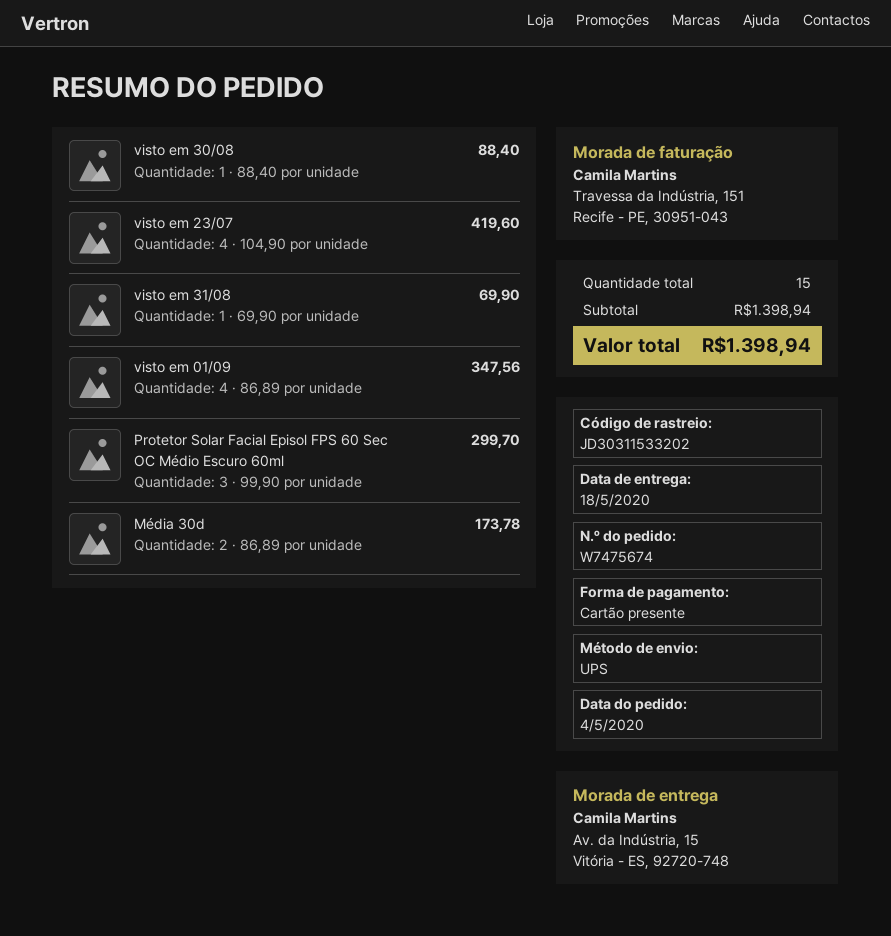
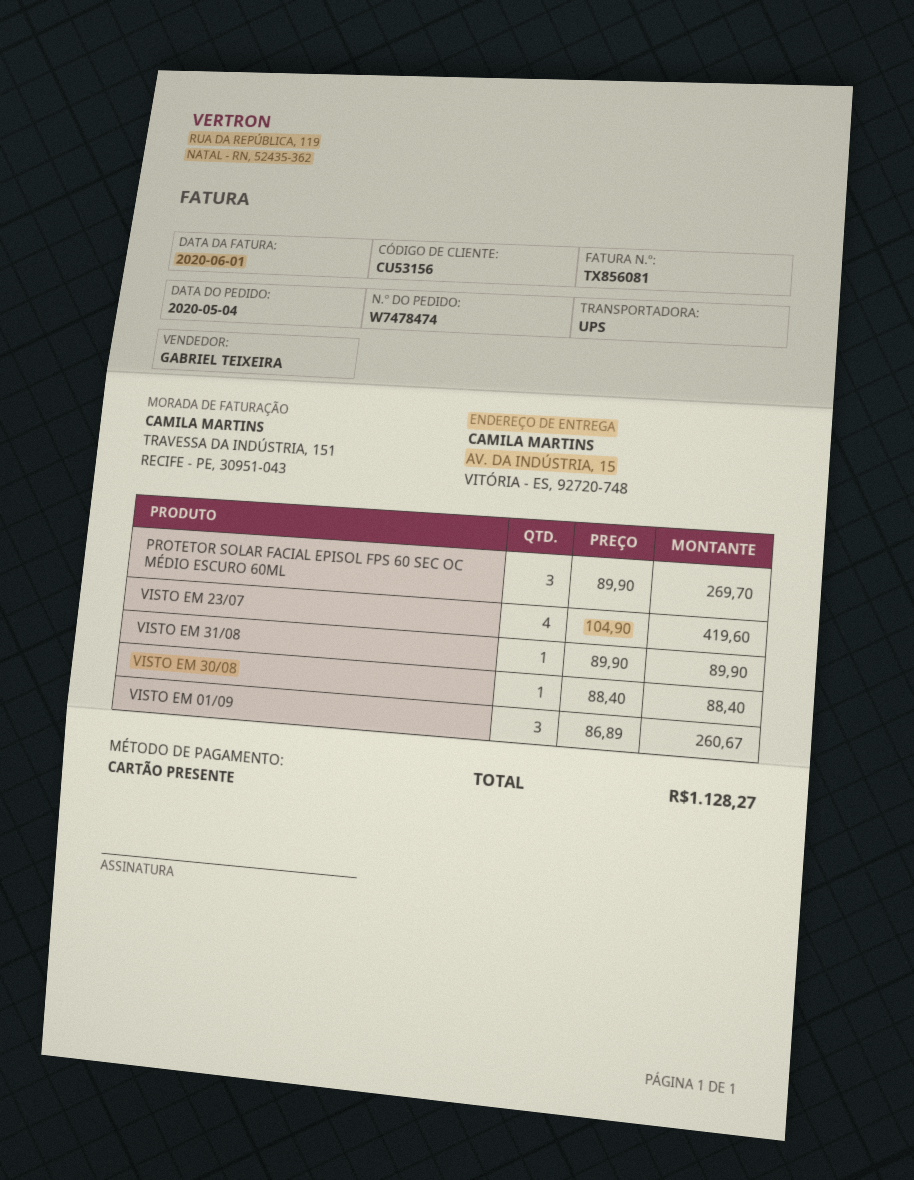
order number: W7475674 -> W7478474
visto em 31/08: 1 x 69.90 = 69.90 -> 1 x 89.90 = 89.90
visto em 01/09: 4 x 86.89 = 347.56 -> 3 x 86.89 = 260.67
Protetor Solar Facial Episol FPS 60 Sec OC Médio Escuro 60ml: 3 x 99.90 = 299.70 -> 3 x 89.90 = 269.70
Média 30d: 2 x 86.89 = 173.78 -> none
total: 1398.94 -> 1128.27

